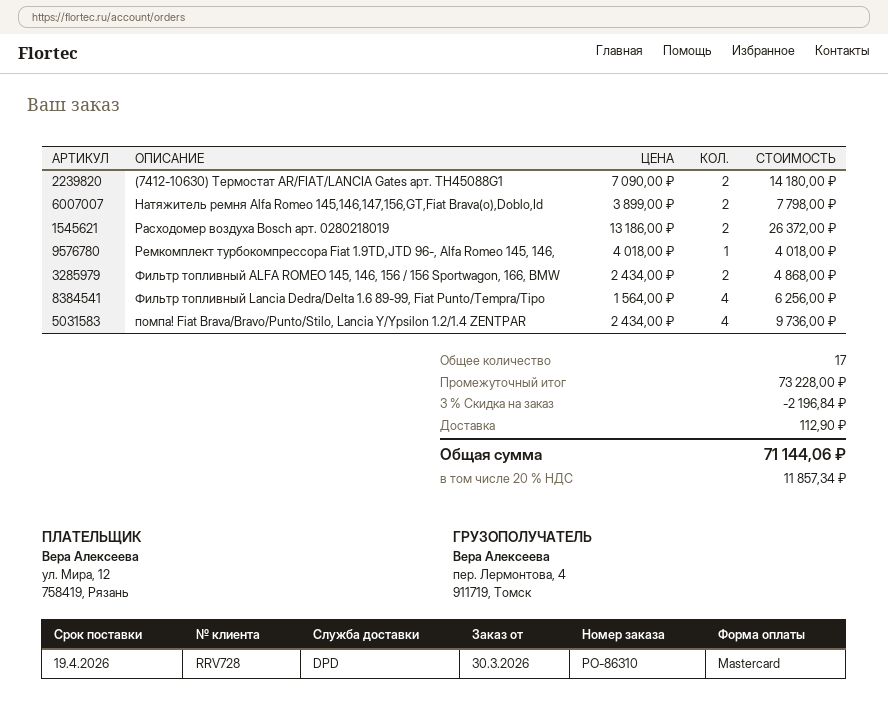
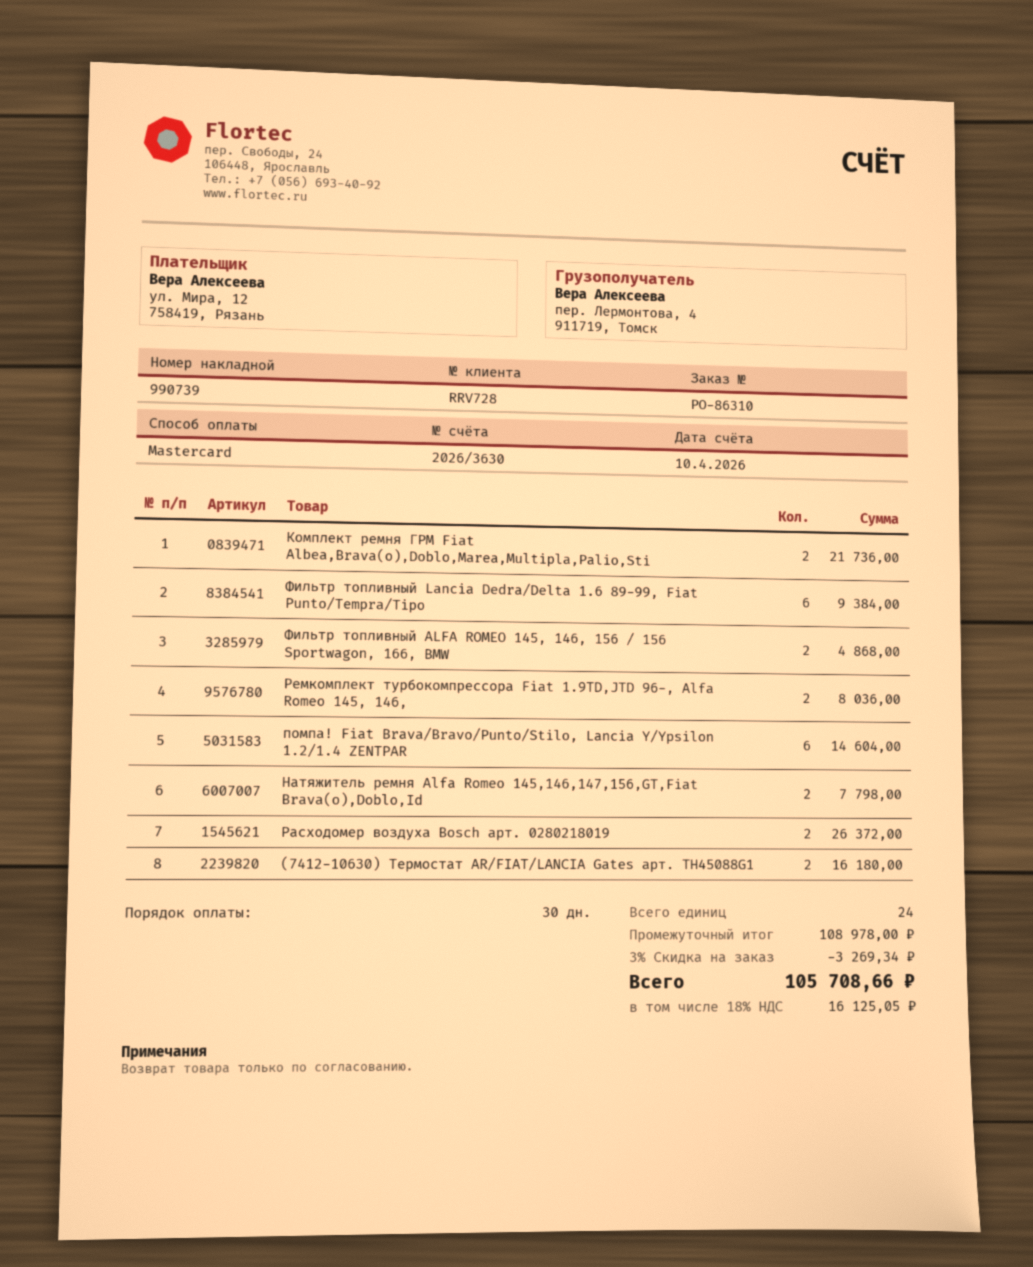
(7412-10630) Термостат AR/FIAT/LANCIA Gates арт. TH45088G1: 2 for 14180.00 -> 2 for 16180.00
Ремкомплект турбокомпрессора Fiat 1.9TD,JTD 96-, Alfa Romeo 145, 146,: 1 for 4018.00 -> 2 for 8036.00
Фильтр топливный Lancia Dedra/Delta 1.6 89-99, Fiat Punto/Tempra/Tipo: 4 for 6256.00 -> 6 for 9384.00
помпа! Fiat Brava/Bravo/Punto/Stilo, Lancia Y/Ypsilon 1.2/1.4 ZENTPAR: 4 for 9736.00 -> 6 for 14604.00
Комплект ремня ГРМ Fiat Albea,Brava(o),Doblo,Marea,Multipla,Palio,Sti: none -> 2 for 21736.00
total quantity: 17 -> 24
subtotal: 73228.00 -> 108978.00
discount: 3% = 2196.84 -> 3% = 3269.34
shipping: 112.90 -> none
tax: 20% = 11857.34 -> 18% = 16125.05
total: 71144.06 -> 105708.66

